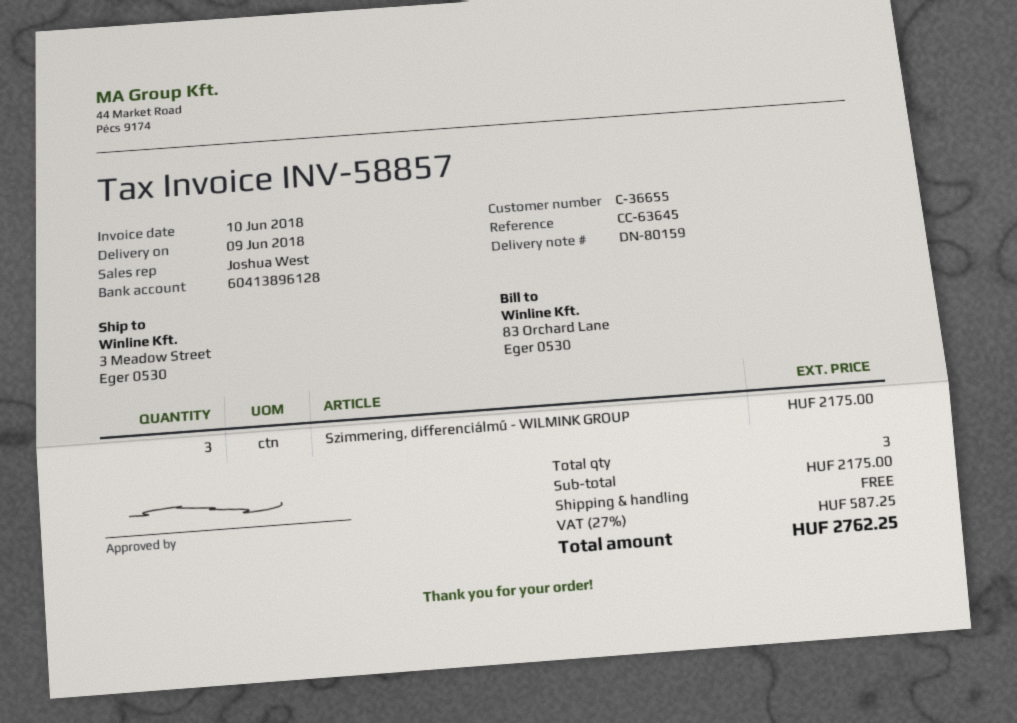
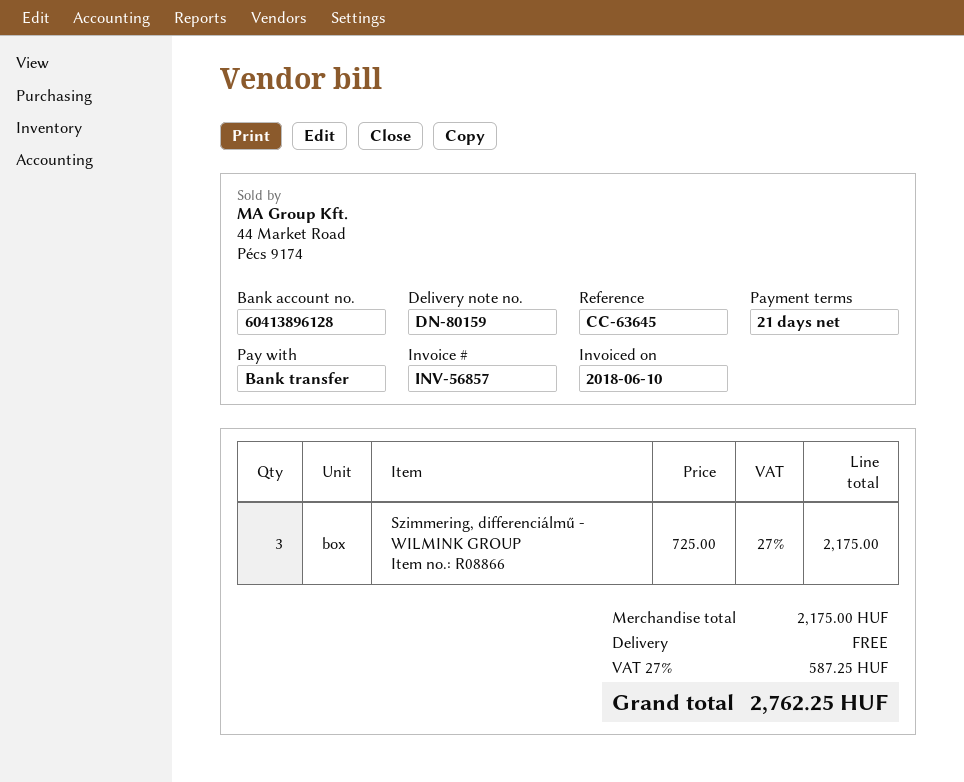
invoice number: INV-58857 -> INV-56857

